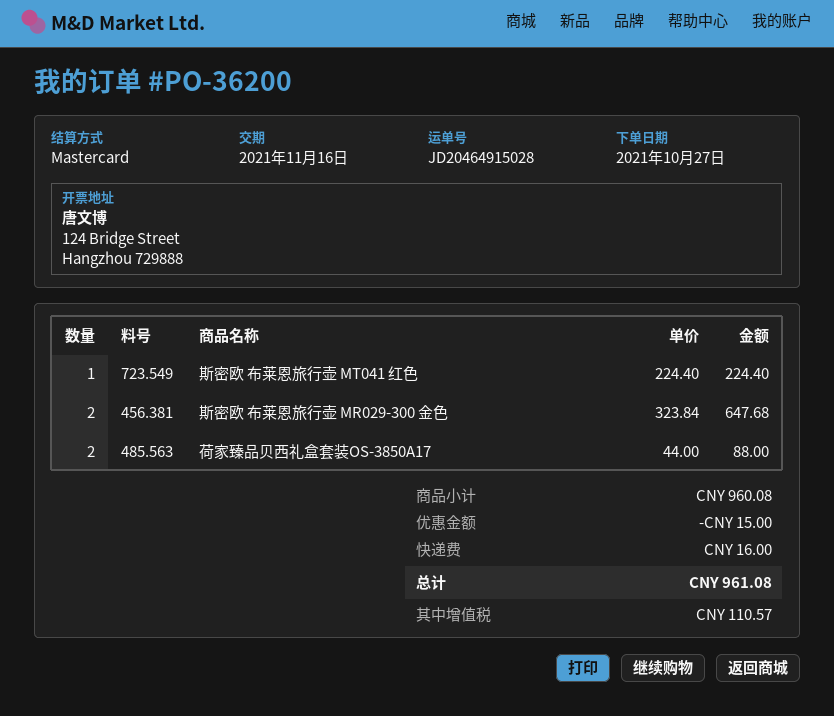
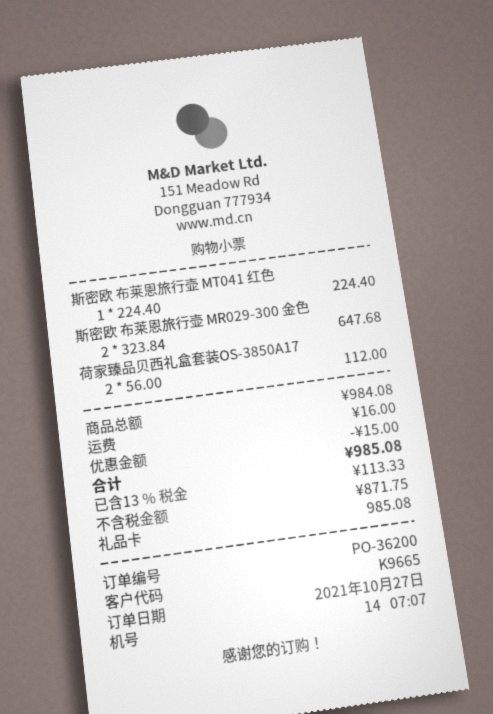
payment method: Mastercard -> gift card
荷家臻品贝西礼盒套装OS-3850A17: 2 x 44.00 = 88.00 -> 2 x 56.00 = 112.00
subtotal: 960.08 -> 984.08
tax: 110.57 -> 113.33
total: 961.08 -> 985.08

